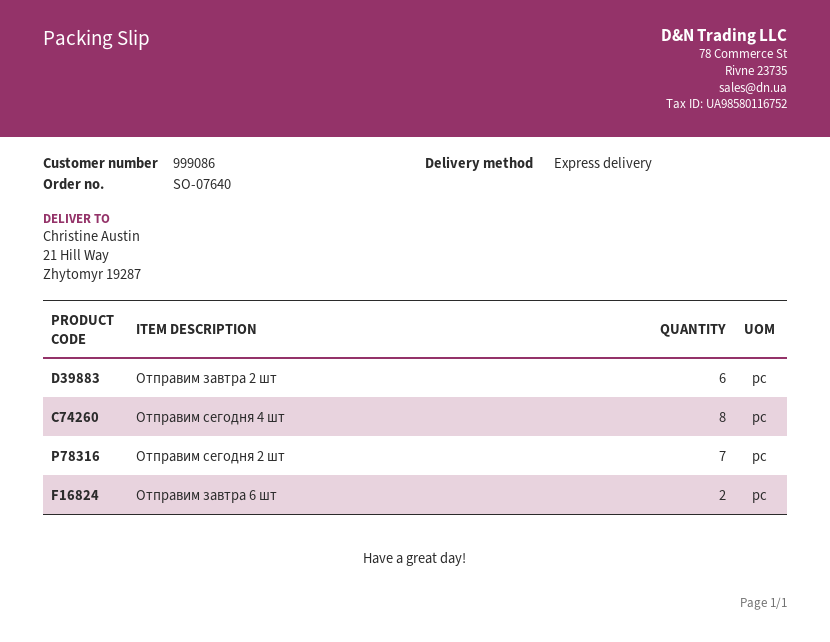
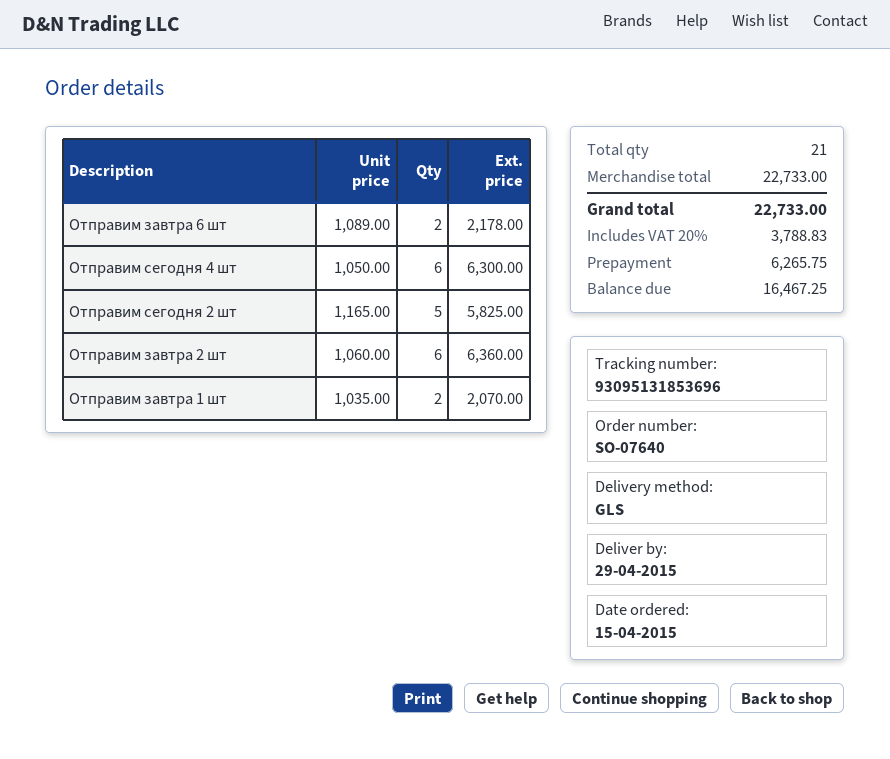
shipping method: express -> GLS
Отправим сегодня 4 шт: 8 -> 6
Отправим сегодня 2 шт: 7 -> 5
Отправим завтра 1 шт: none -> 2

